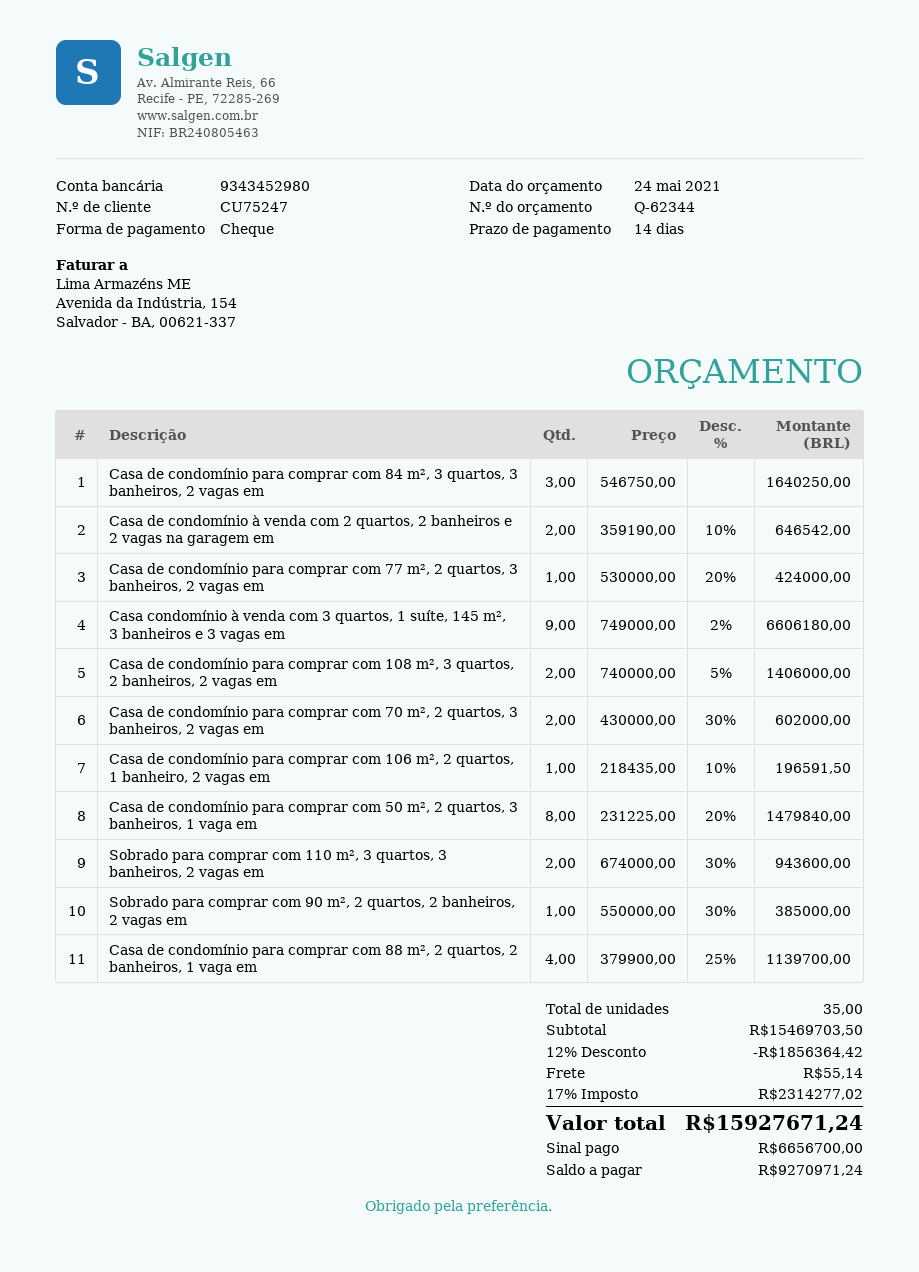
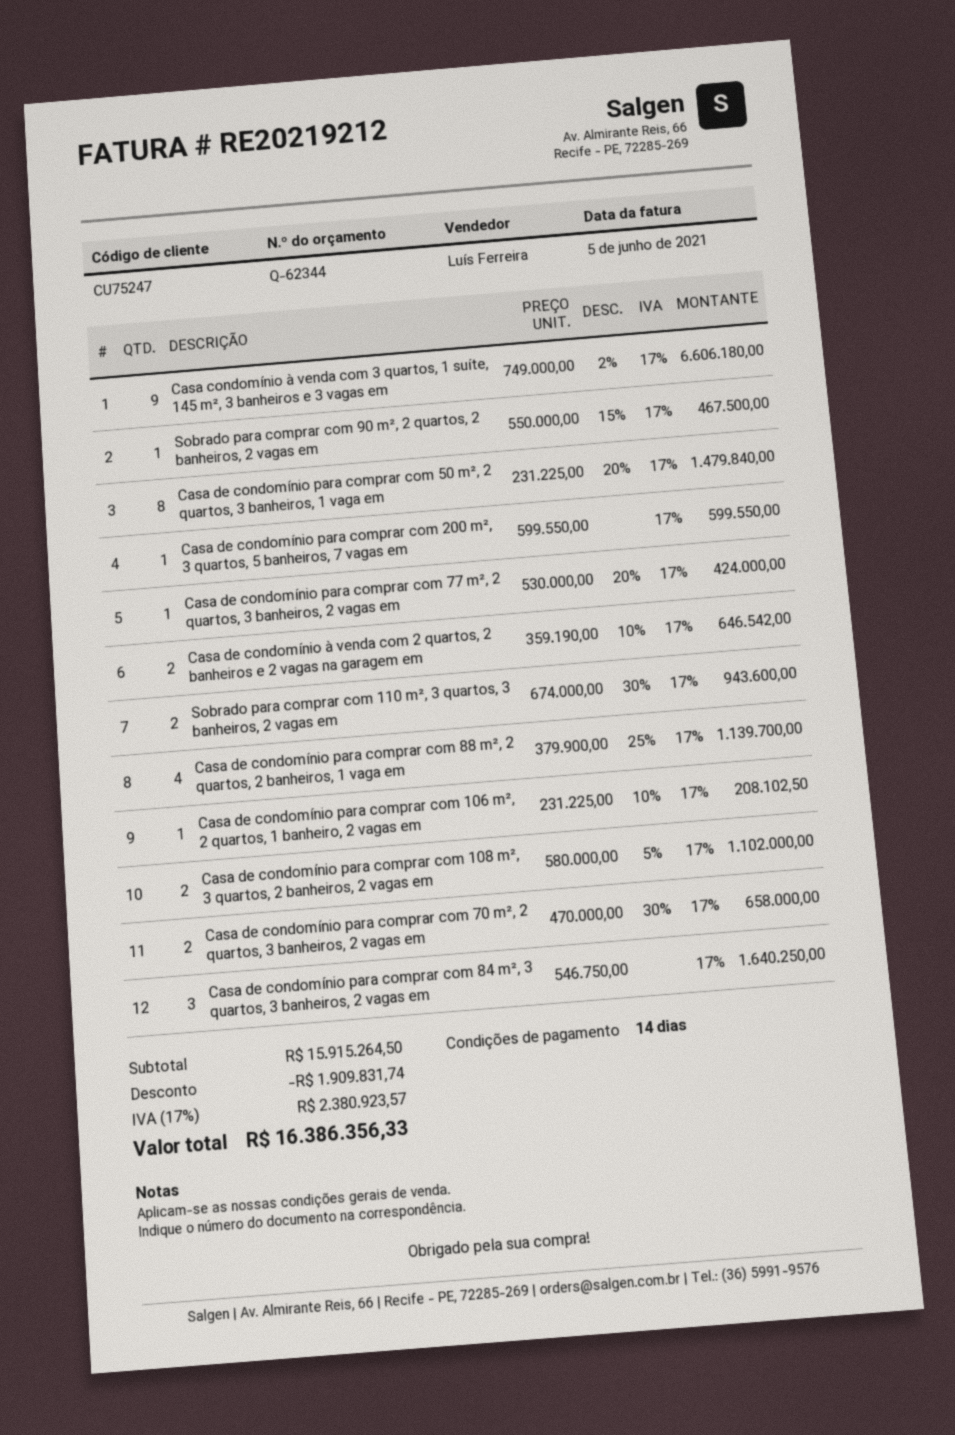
Casa de condomínio para comprar com 108 m², 3 quartos, 2 banheiros, 2 vagas em: 2 x 740000.00 - 5% = 1406000.00 -> 2 x 580000.00 - 5% = 1102000.00
Casa de condomínio para comprar com 70 m², 2 quartos, 3 banheiros, 2 vagas em: 2 x 430000.00 - 30% = 602000.00 -> 2 x 470000.00 - 30% = 658000.00
Casa de condomínio para comprar com 106 m², 2 quartos, 1 banheiro, 2 vagas em: 1 x 218435.00 - 10% = 196591.50 -> 1 x 231225.00 - 10% = 208102.50
Sobrado para comprar com 90 m², 2 quartos, 2 banheiros, 2 vagas em: 1 x 550000.00 - 30% = 385000.00 -> 1 x 550000.00 - 15% = 467500.00
Casa de condomínio para comprar com 200 m², 3 quartos, 5 banheiros, 7 vagas em: none -> 1 x 599550.00 = 599550.00
subtotal: 15469703.50 -> 15915264.50
discount: 1856364.42 -> 1909831.74
shipping: 55.14 -> none
tax: 17% = 2314277.02 -> 17% = 2380923.57
total: 15927671.24 -> 16386356.33

